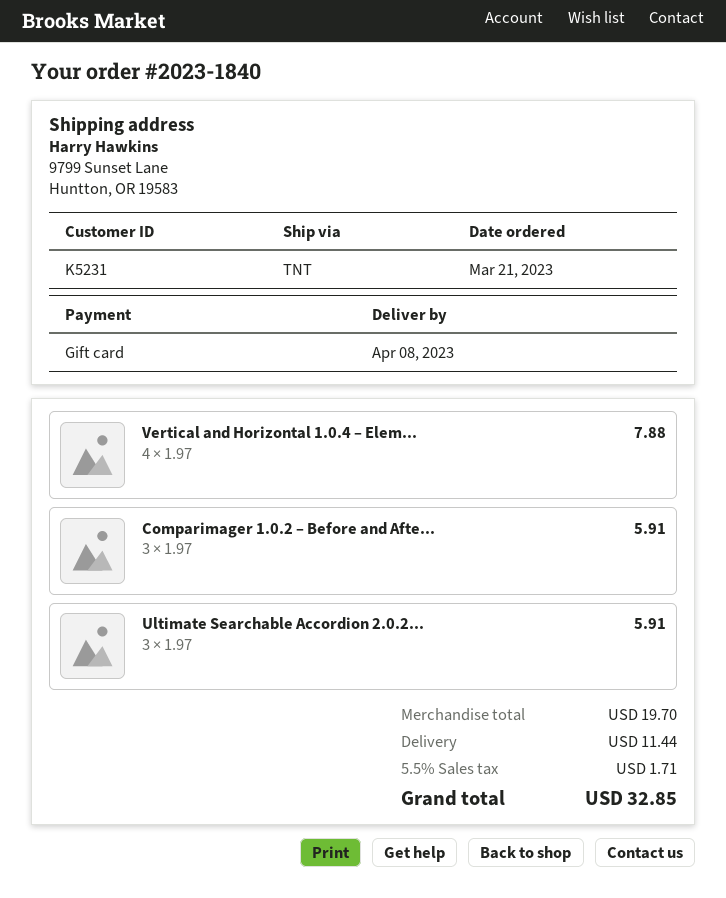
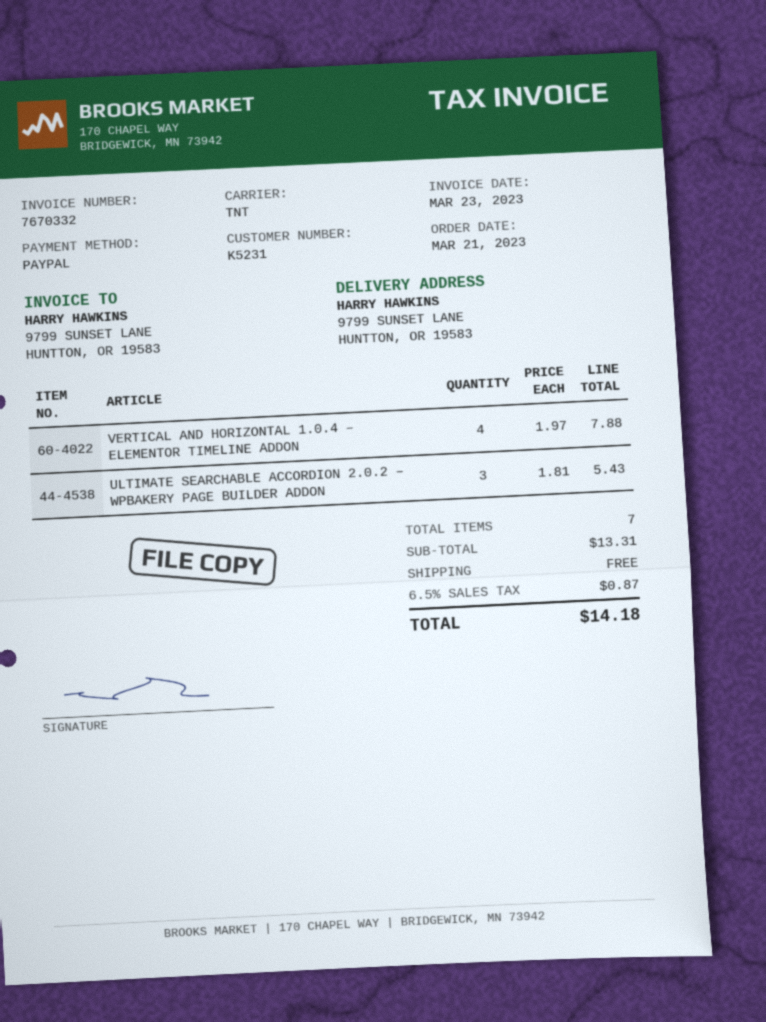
payment method: gift card -> PayPal
Comparimager 1.0.2 – Before and Afte...: 3 x 1.97 = 5.91 -> none
Ultimate Searchable Accordion 2.0.2...: 3 x 1.97 = 5.91 -> 3 x 1.81 = 5.43
subtotal: 19.70 -> 13.31
shipping: 11.44 -> 0.00
tax: 5.5% = 1.71 -> 6.5% = 0.87
total: 32.85 -> 14.18

